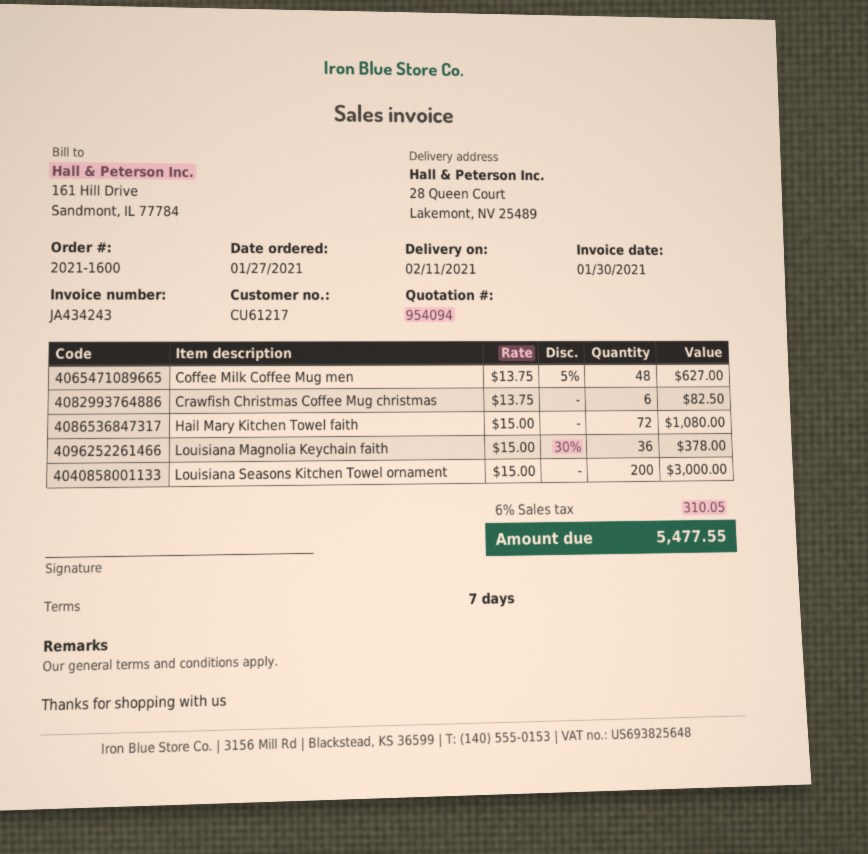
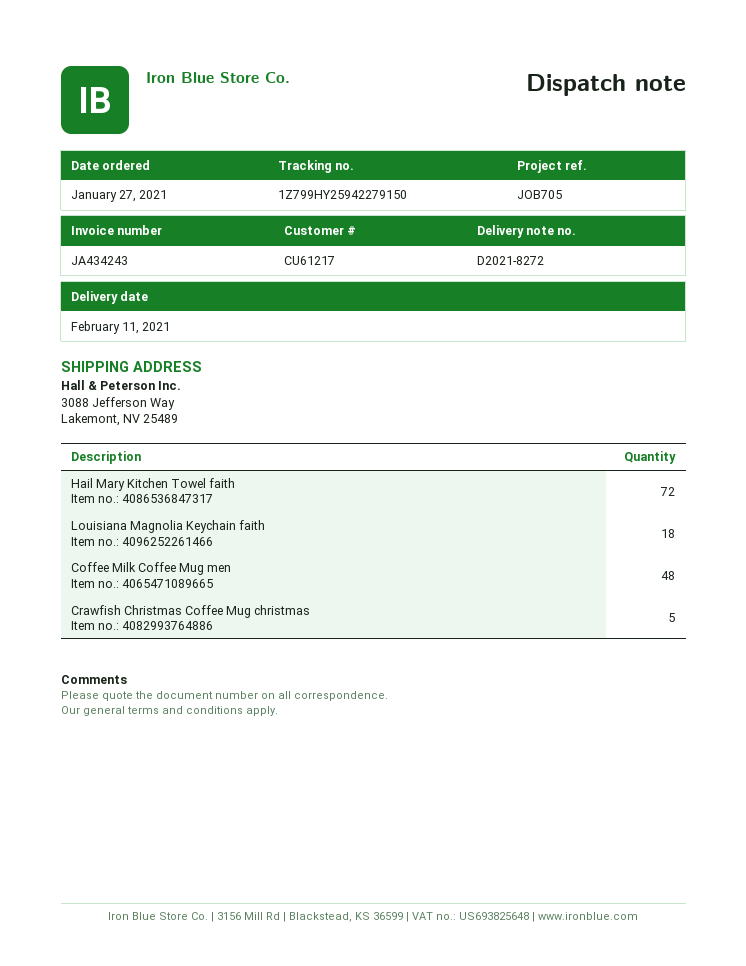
ship to: 28 Queen Court, Lakemont, NV 25489 -> 3088 Jefferson Way, Lakemont, NV 25489
Crawfish Christmas Coffee Mug christmas: 6 -> 5
Louisiana Magnolia Keychain faith: 36 -> 18
Louisiana Seasons Kitchen Towel ornament: 200 -> none

